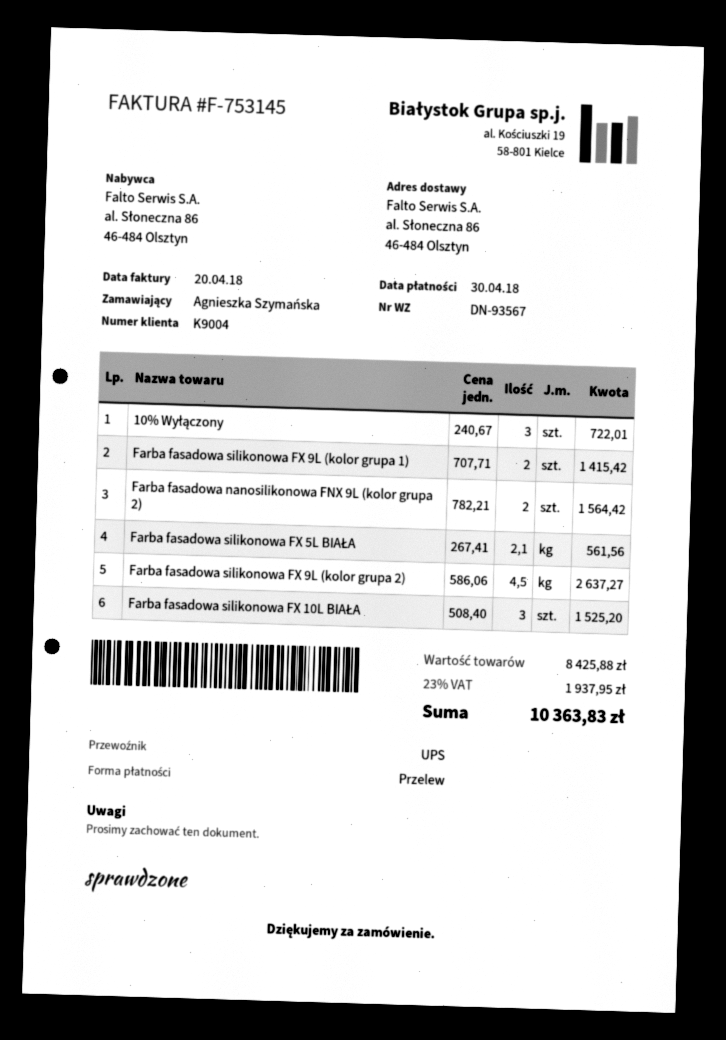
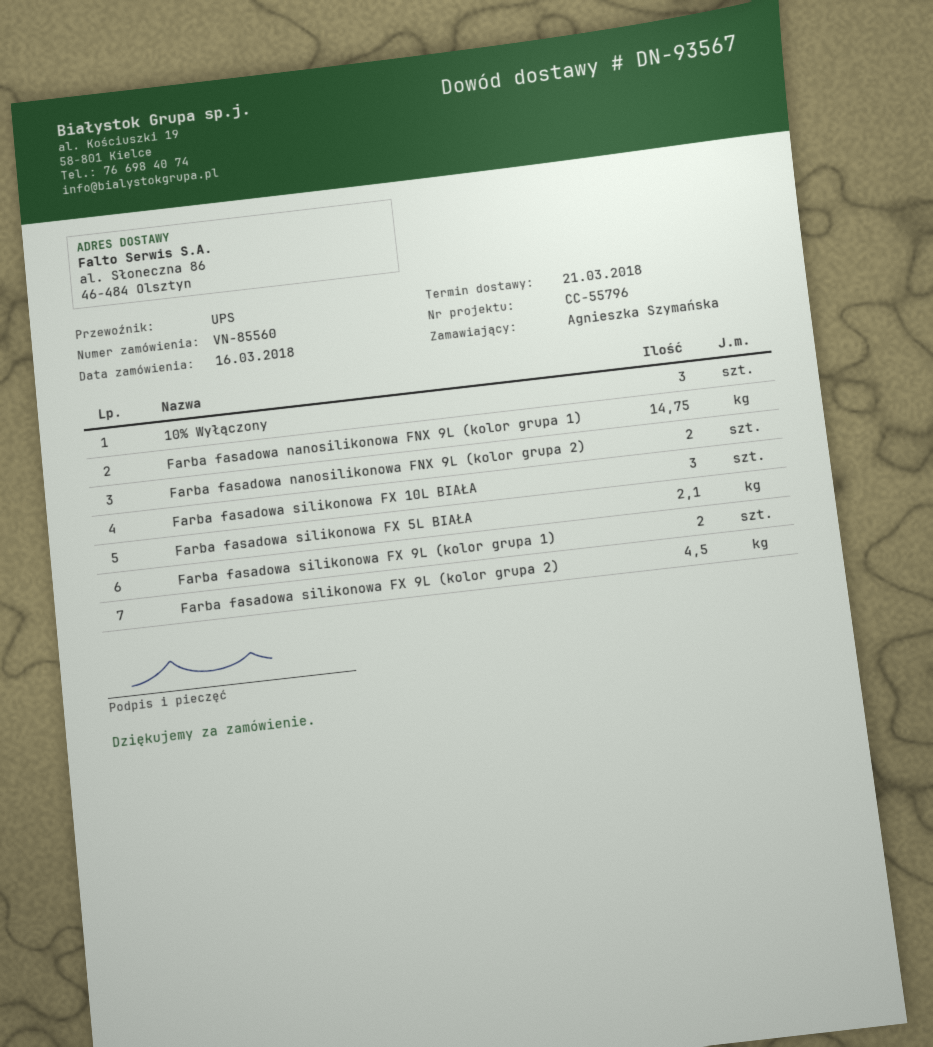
Farba fasadowa nanosilikonowa FNX 9L (kolor grupa 1): none -> 14.75

